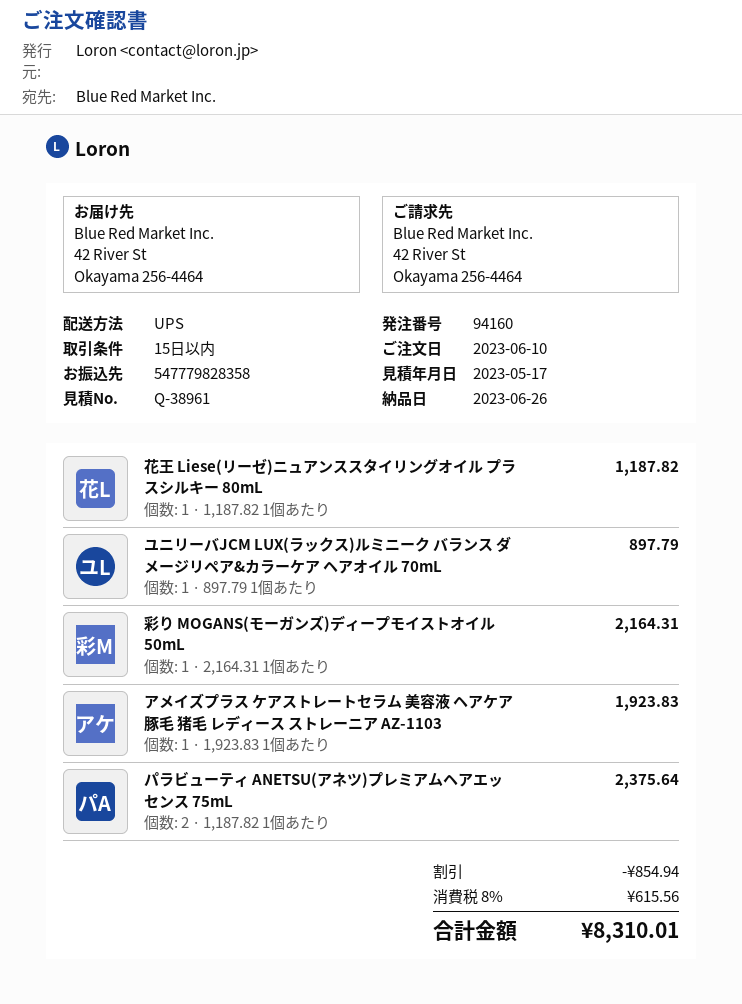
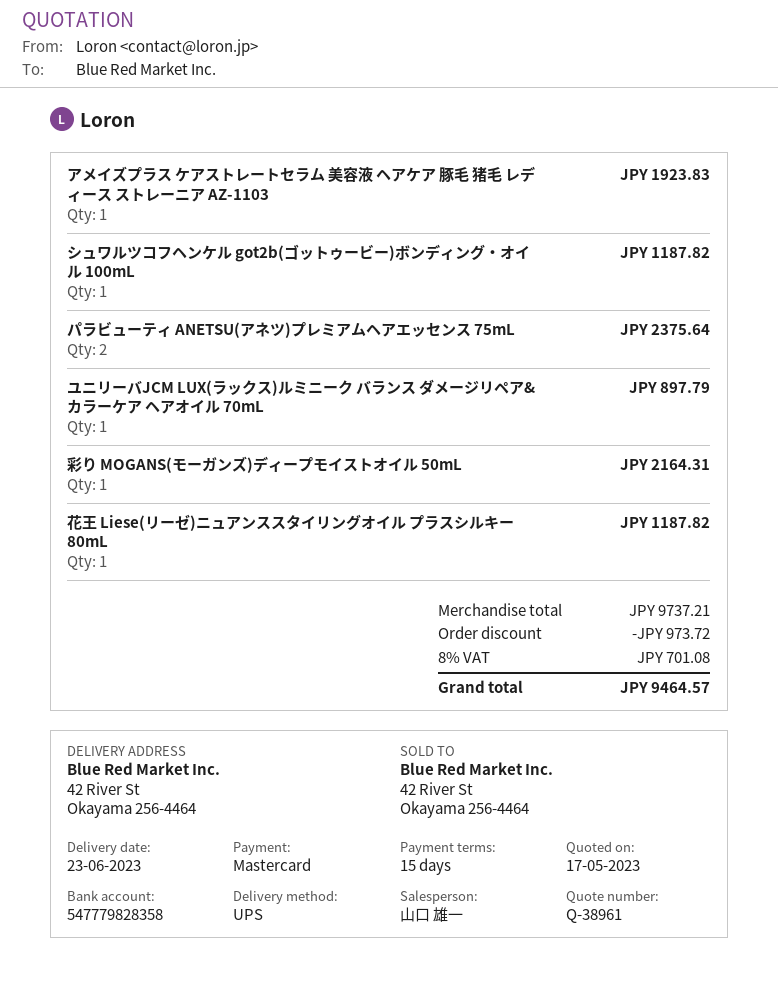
delivery date: 2023-06-26 -> 2023-06-23
シュワルツコフヘンケル got2b(ゴットゥービー)ボンディング・オイル 100mL: none -> 1 for 1187.82
discount: 854.94 -> 973.72
tax: 8% = 615.56 -> 8% = 701.08
total: 8310.01 -> 9464.57

